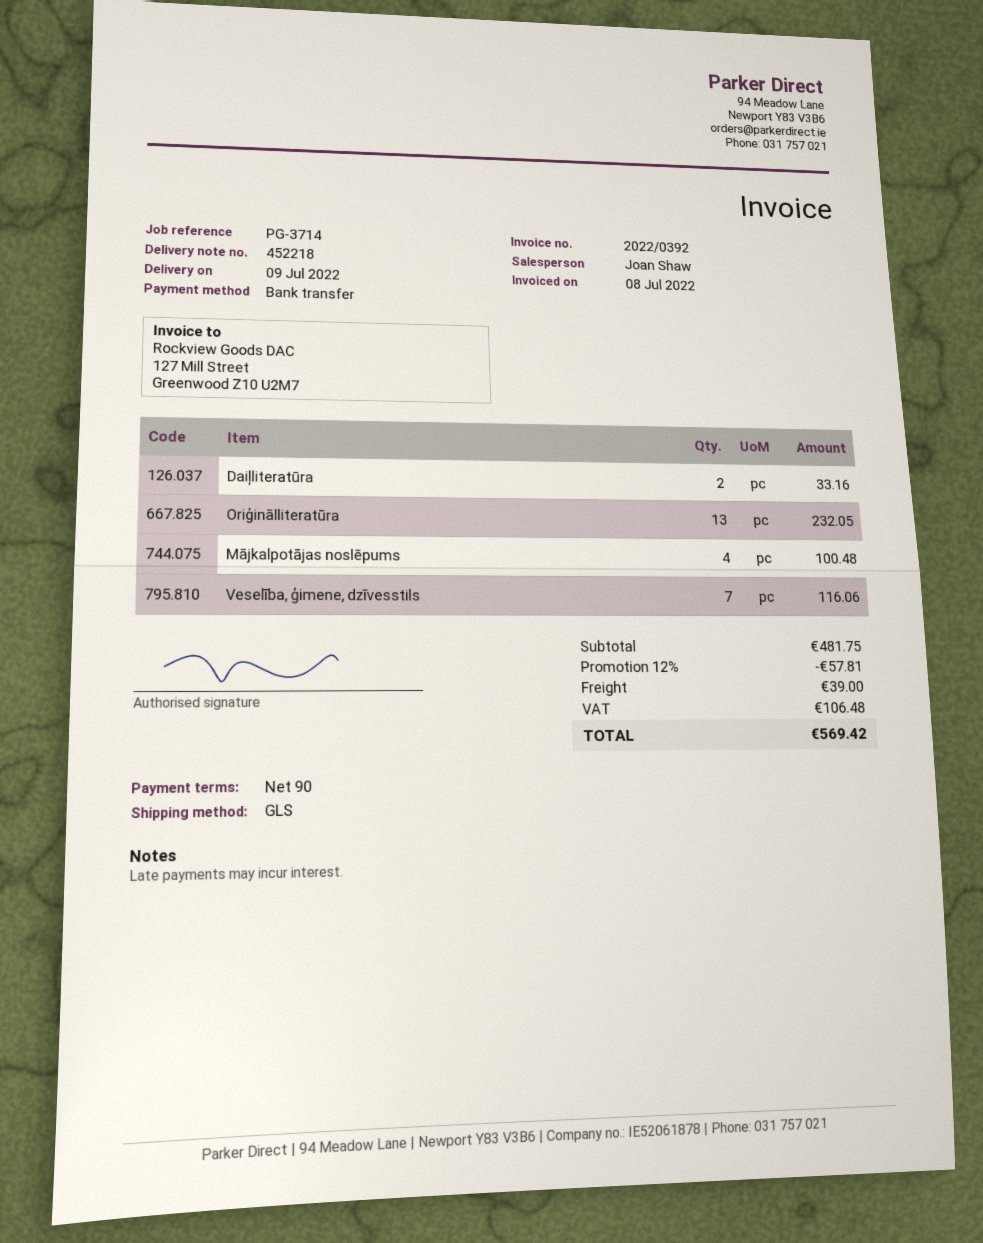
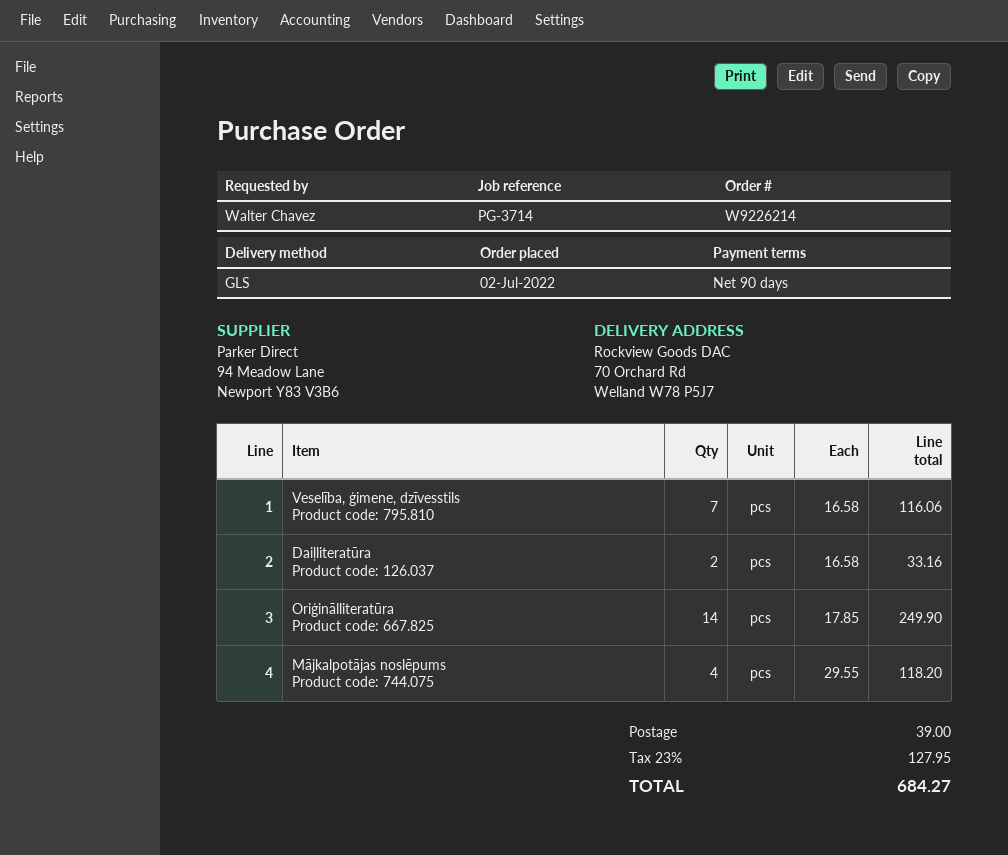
Oriģinālliteratūra: 13 for 232.05 -> 14 for 249.90
Mājkalpotājas noslēpums: 4 for 100.48 -> 4 for 118.20
discount: 12% = 57.81 -> none
tax: 106.48 -> 127.95
total: 569.42 -> 684.27

